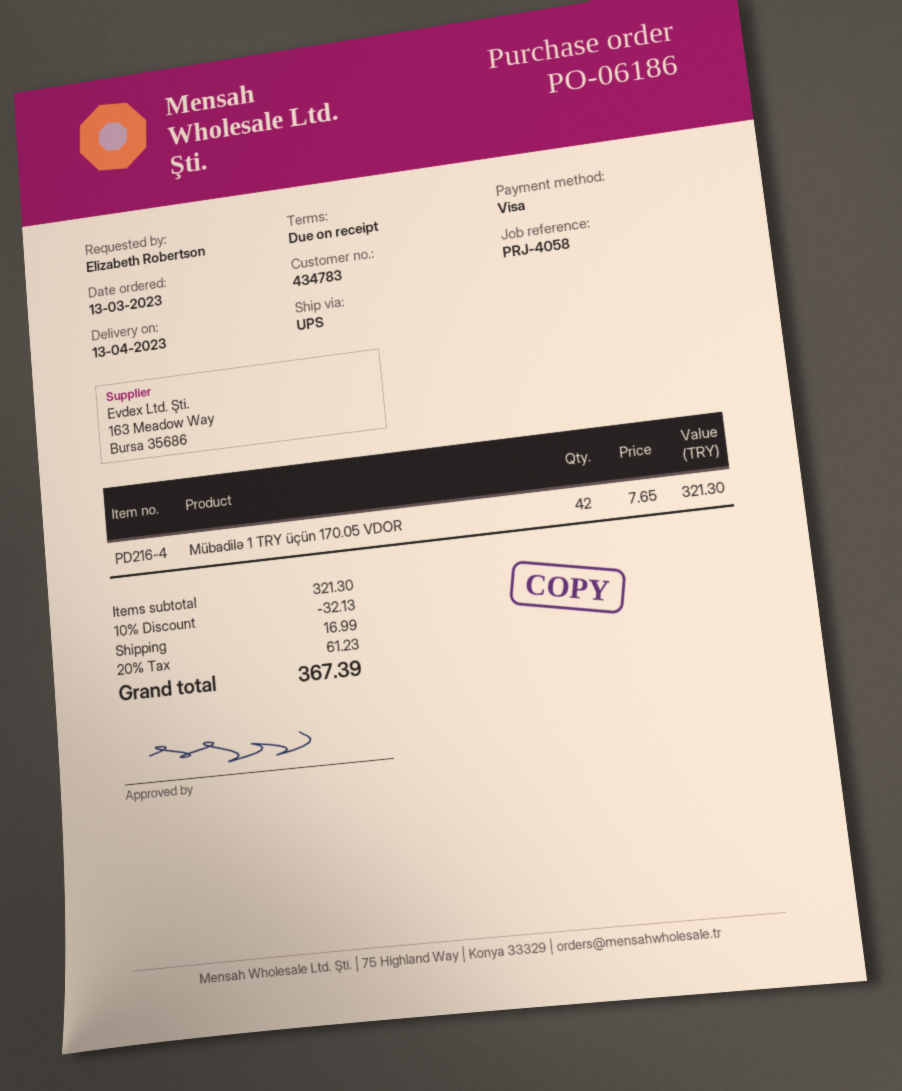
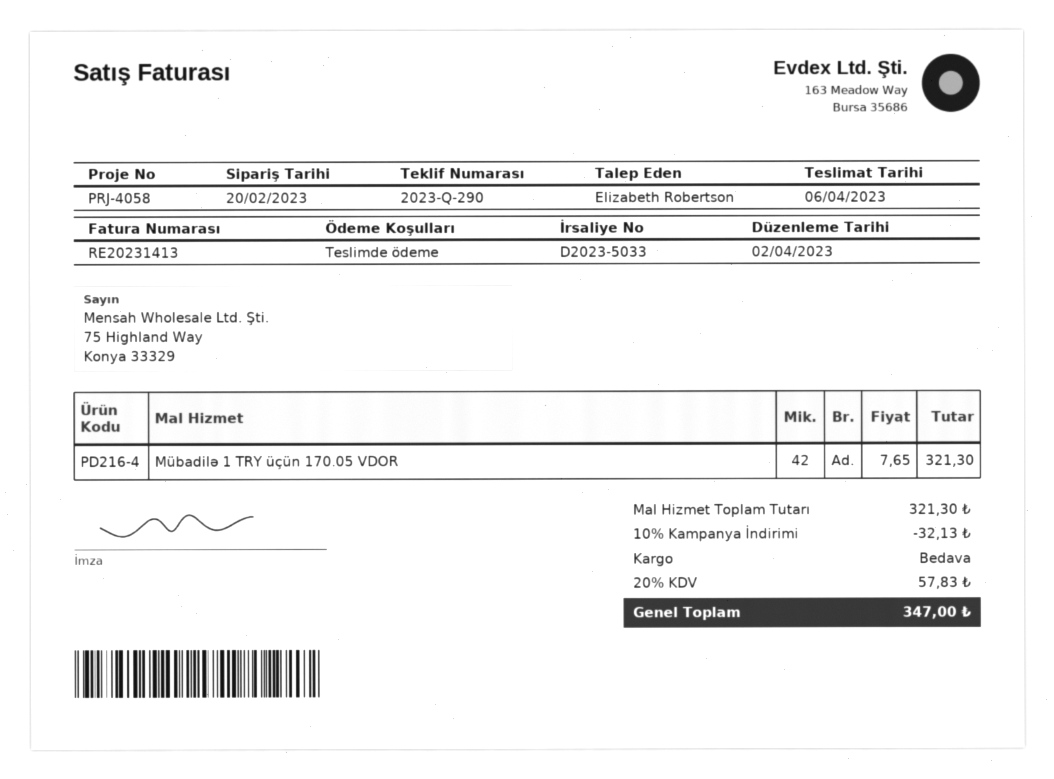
order date: 2023-03-13 -> 2023-02-20
delivery date: 2023-04-13 -> 2023-04-06
shipping: 16.99 -> 0.00
tax: 20% = 61.23 -> 20% = 57.83
total: 367.39 -> 347.00

